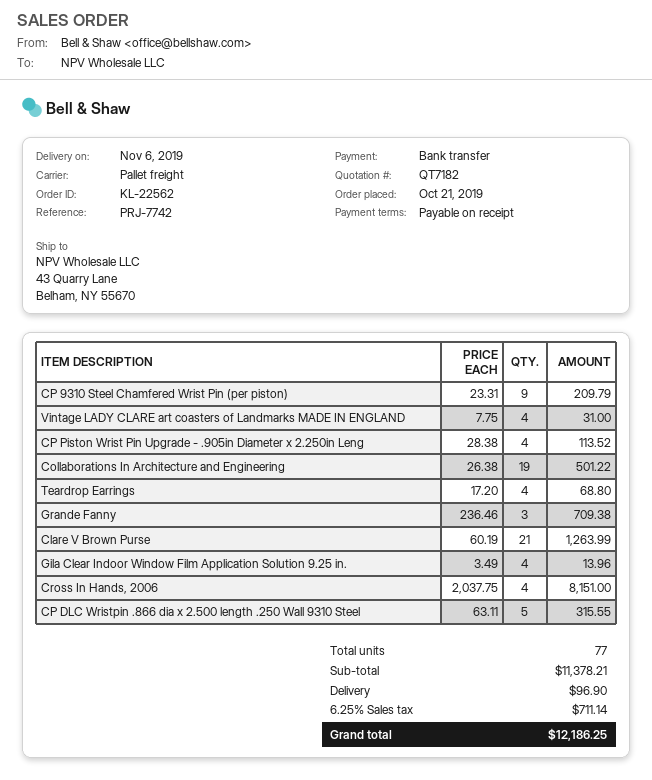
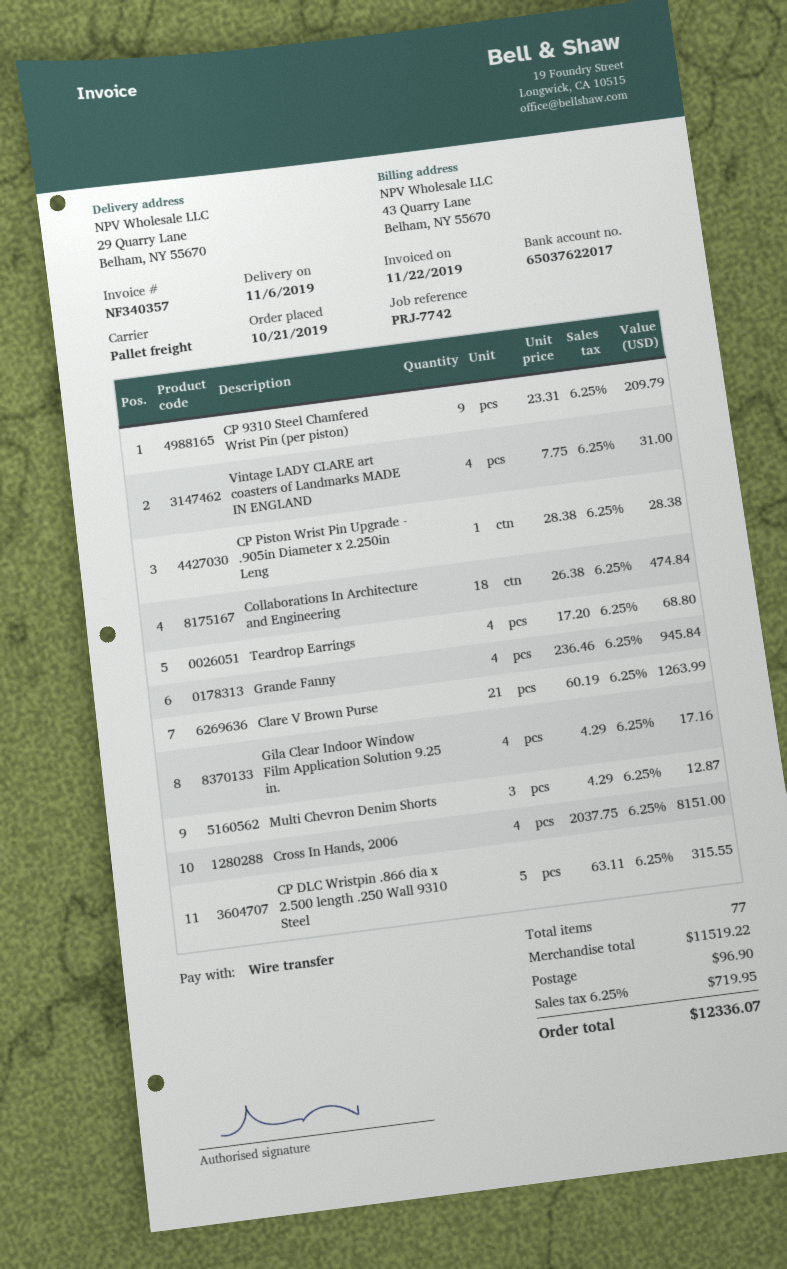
ship to: 43 Quarry Lane, Belham, NY 55670 -> 29 Quarry Lane, Belham, NY 55670
CP Piston Wrist Pin Upgrade - .905in Diameter x 2.250in Leng: 4 x 28.38 = 113.52 -> 1 x 28.38 = 28.38
Collaborations In Architecture and Engineering: 19 x 26.38 = 501.22 -> 18 x 26.38 = 474.84
Grande Fanny: 3 x 236.46 = 709.38 -> 4 x 236.46 = 945.84
Gila Clear Indoor Window Film Application Solution 9.25 in.: 4 x 3.49 = 13.96 -> 4 x 4.29 = 17.16
Multi Chevron Denim Shorts: none -> 3 x 4.29 = 12.87
subtotal: 11378.21 -> 11519.22
tax: 6.25% = 711.14 -> 6.25% = 719.95
total: 12186.25 -> 12336.07

